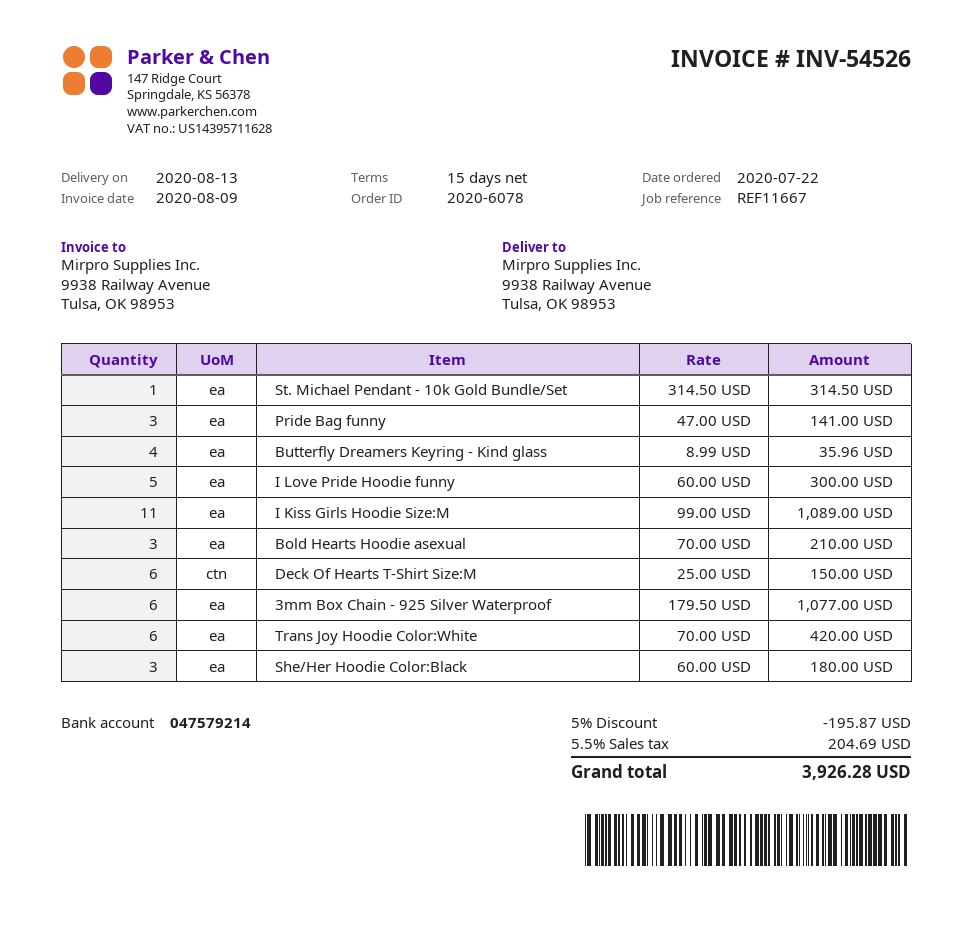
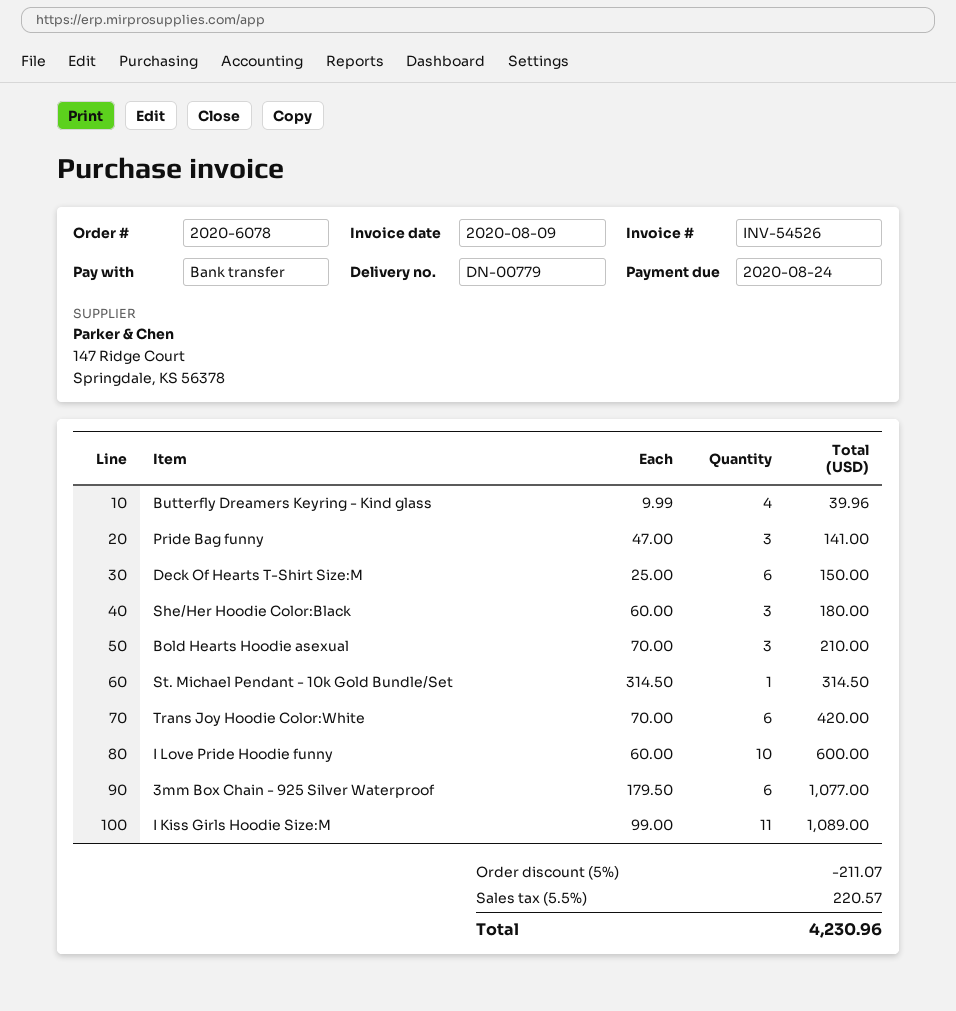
Butterfly Dreamers Keyring - Kind glass: 4 x 8.99 = 35.96 -> 4 x 9.99 = 39.96
I Love Pride Hoodie funny: 5 x 60.00 = 300.00 -> 10 x 60.00 = 600.00
discount: 5% = 195.87 -> 5% = 211.07
tax: 5.5% = 204.69 -> 5.5% = 220.57
total: 3926.28 -> 4230.96

